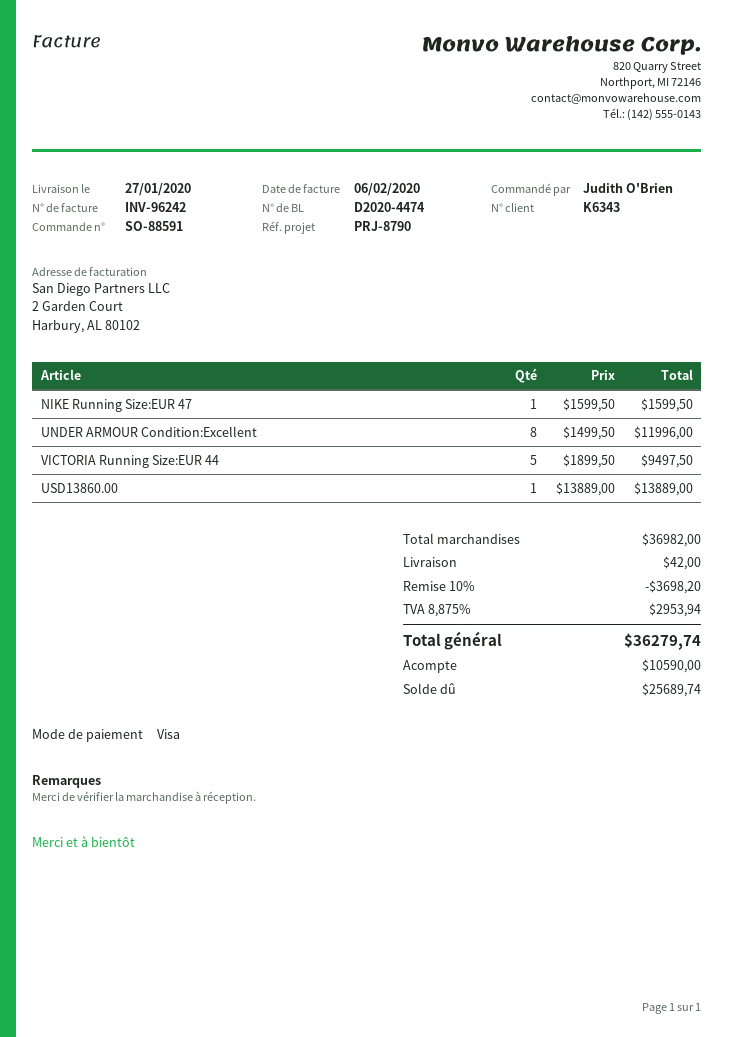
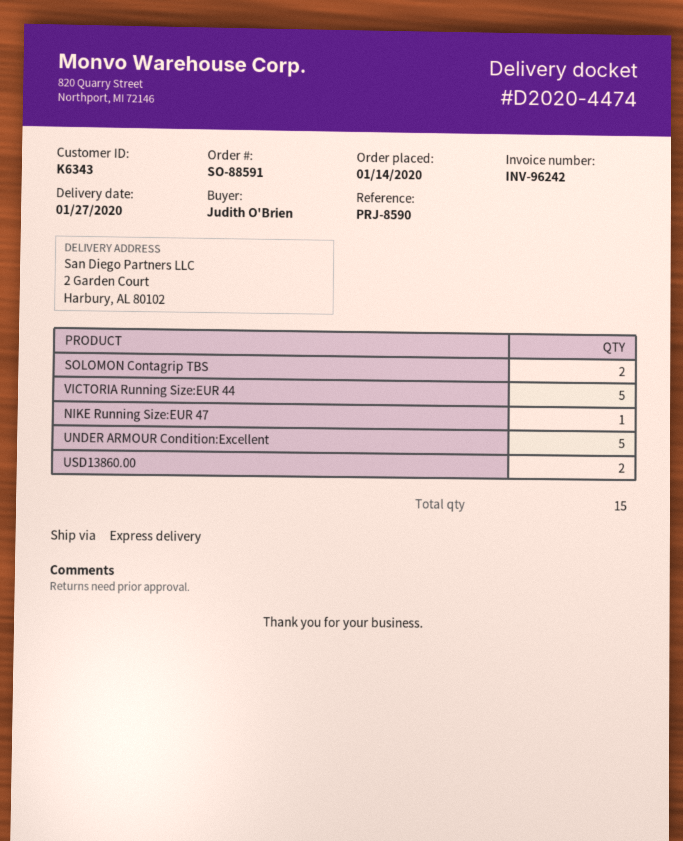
reference: PRJ-8790 -> PRJ-8590
UNDER ARMOUR Condition:Excellent: 8 -> 5
USD13860.00: 1 -> 2
SOLOMON Contagrip TBS: none -> 2

